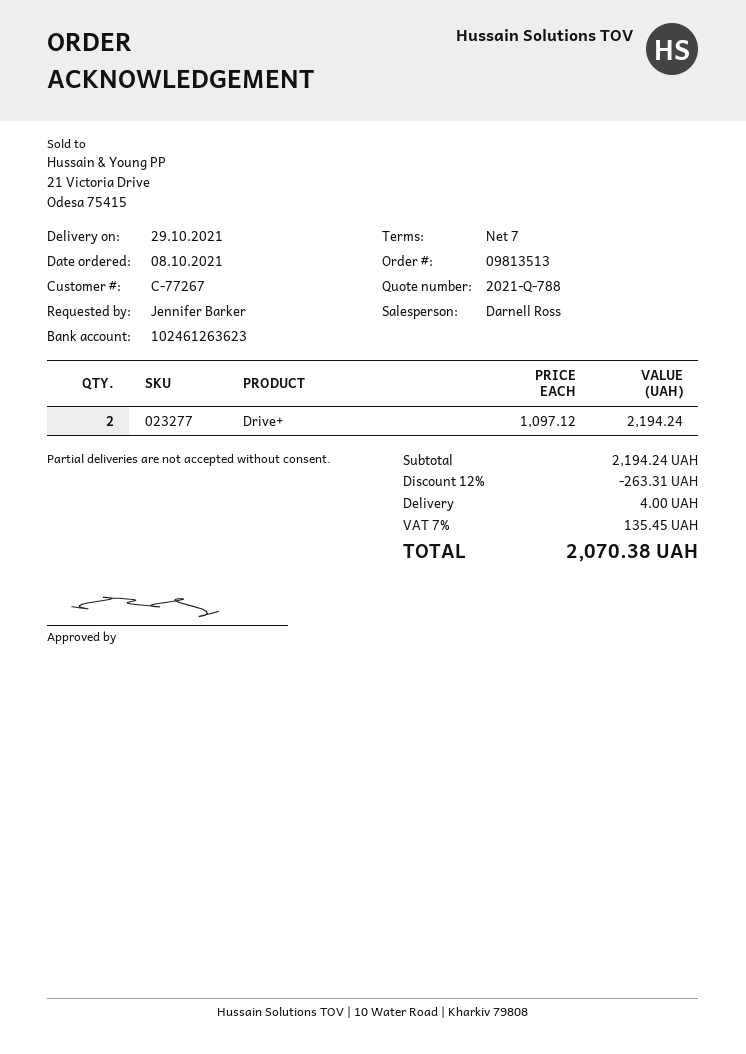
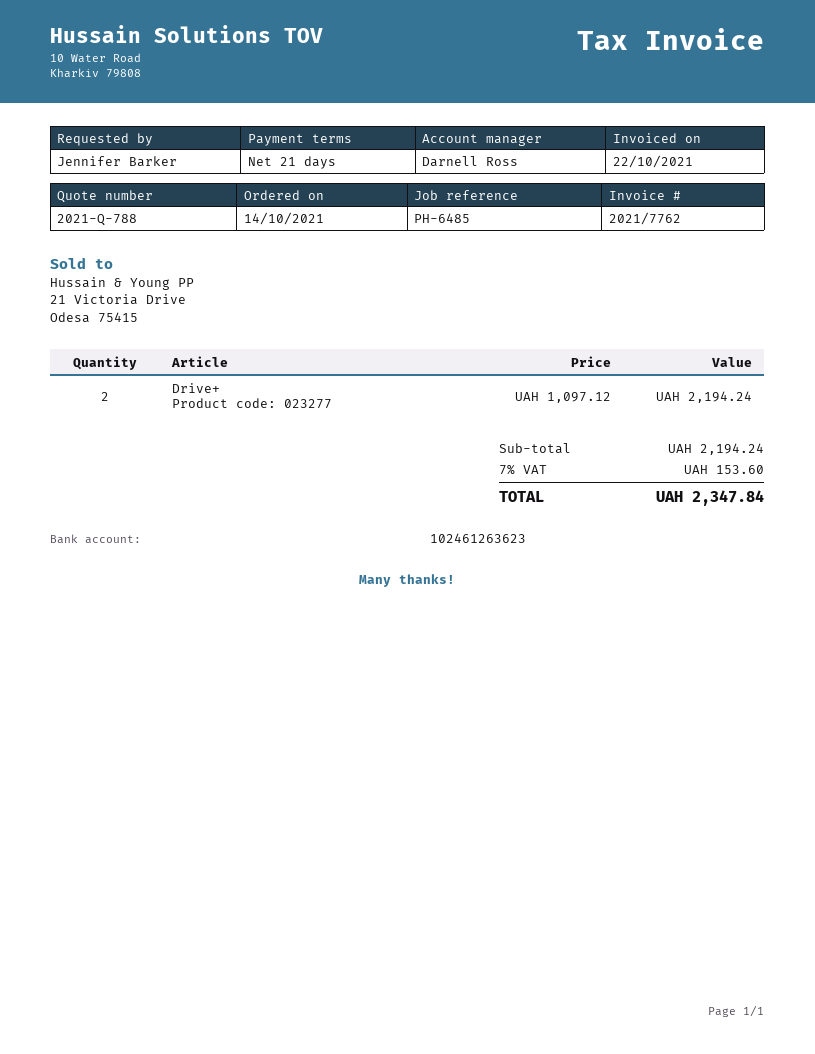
order date: 2021-10-08 -> 2021-10-14
payment terms: 7 days -> 21 days
discount: 12% = 263.31 -> none
shipping: 4.00 -> none
tax: 7% = 135.45 -> 7% = 153.60
total: 2070.38 -> 2347.84

